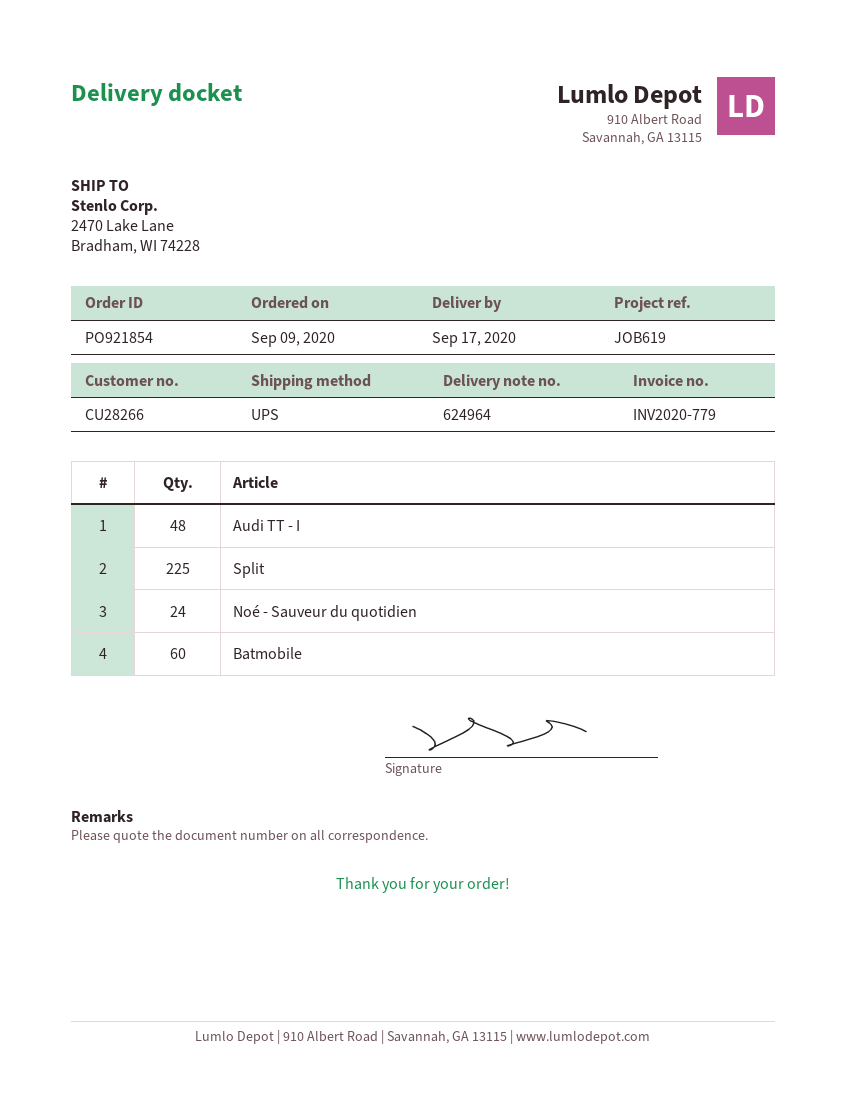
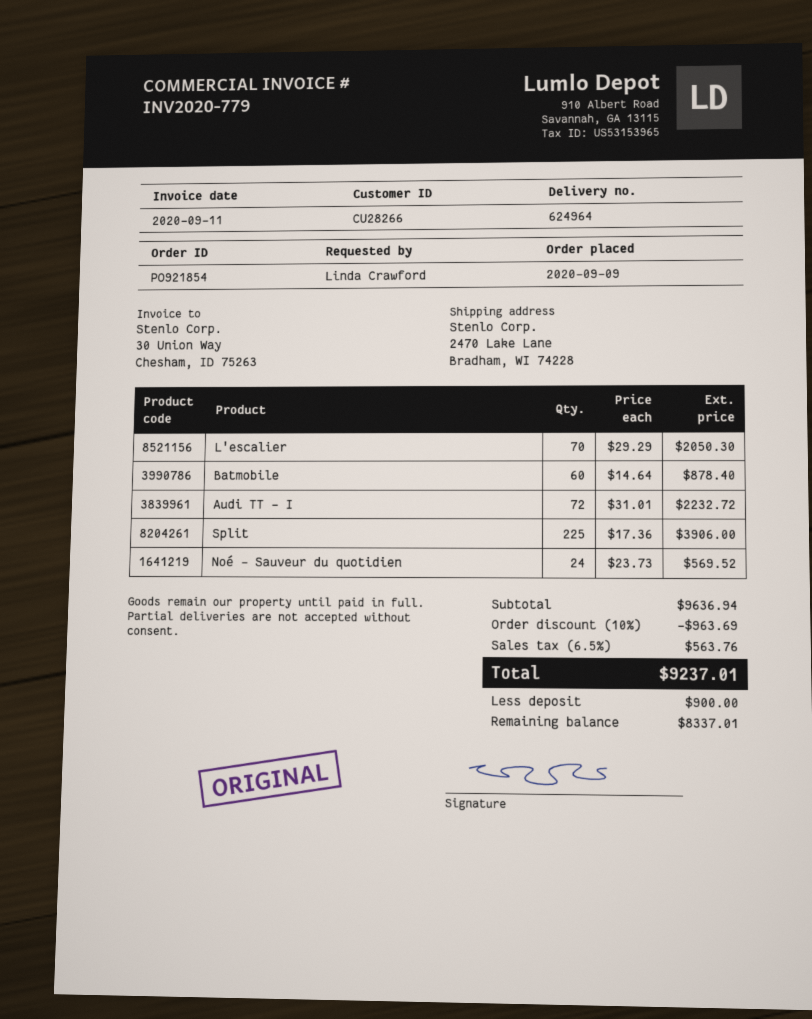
Audi TT - I: 48 -> 72
L'escalier: none -> 70

